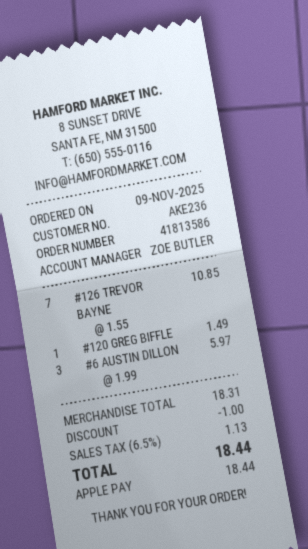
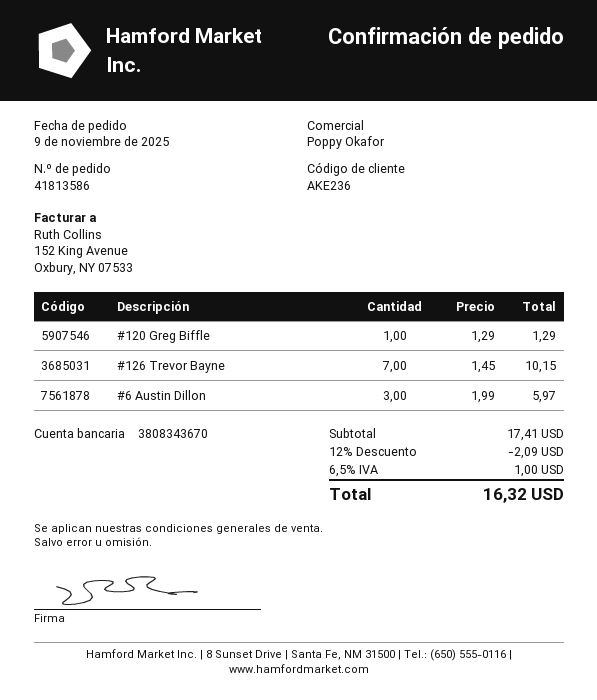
sales rep: ZOE BUTLER -> Poppy Okafor
#126 TREVOR BAYNE: 7 x 1.55 = 10.85 -> 7 x 1.45 = 10.15
#120 GREG BIFFLE: 1 x 1.49 = 1.49 -> 1 x 1.29 = 1.29
subtotal: 18.31 -> 17.41
discount: 1.00 -> 2.09
tax: 6.5% = 1.13 -> 6.5% = 1.00
total: 18.44 -> 16.32

